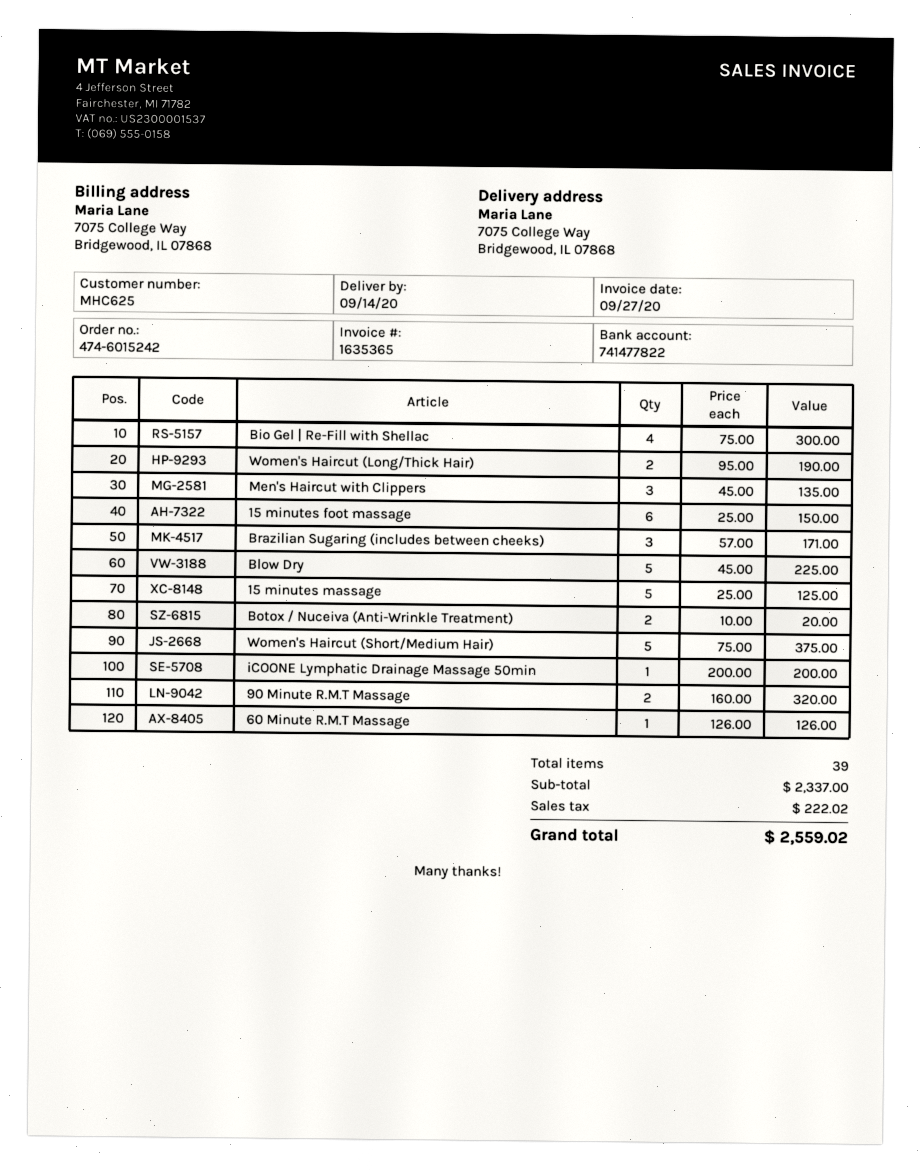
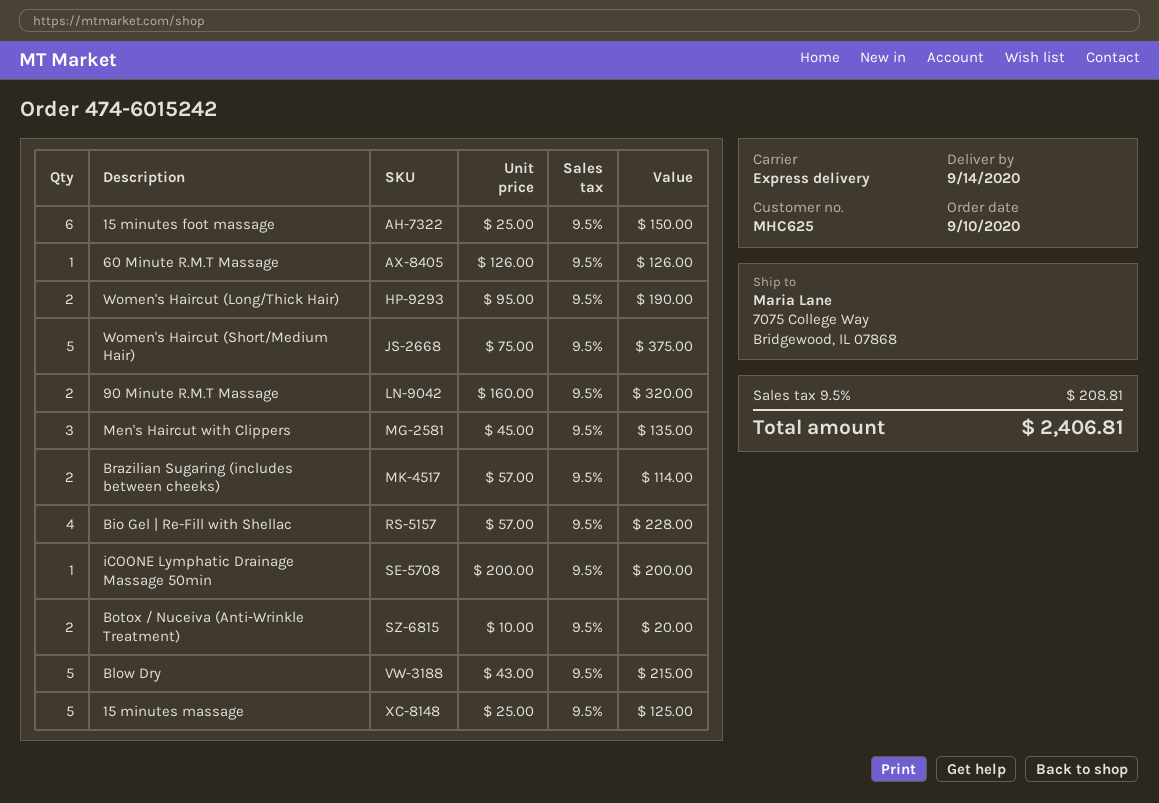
Bio Gel | Re-Fill with Shellac: 4 x 75.00 = 300.00 -> 4 x 57.00 = 228.00
Brazilian Sugaring (includes between cheeks): 3 x 57.00 = 171.00 -> 2 x 57.00 = 114.00
Blow Dry: 5 x 45.00 = 225.00 -> 5 x 43.00 = 215.00
tax: 222.02 -> 208.81
total: 2559.02 -> 2406.81

